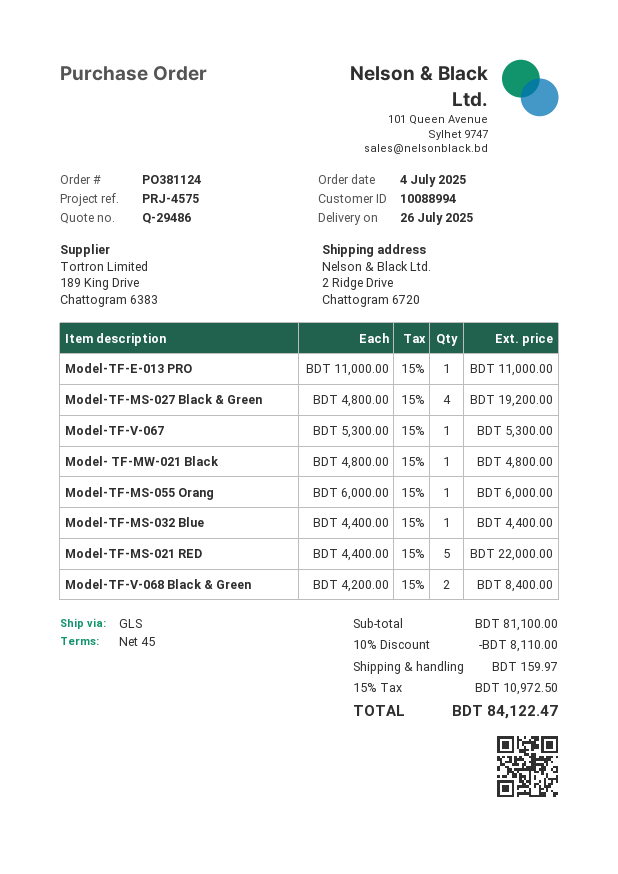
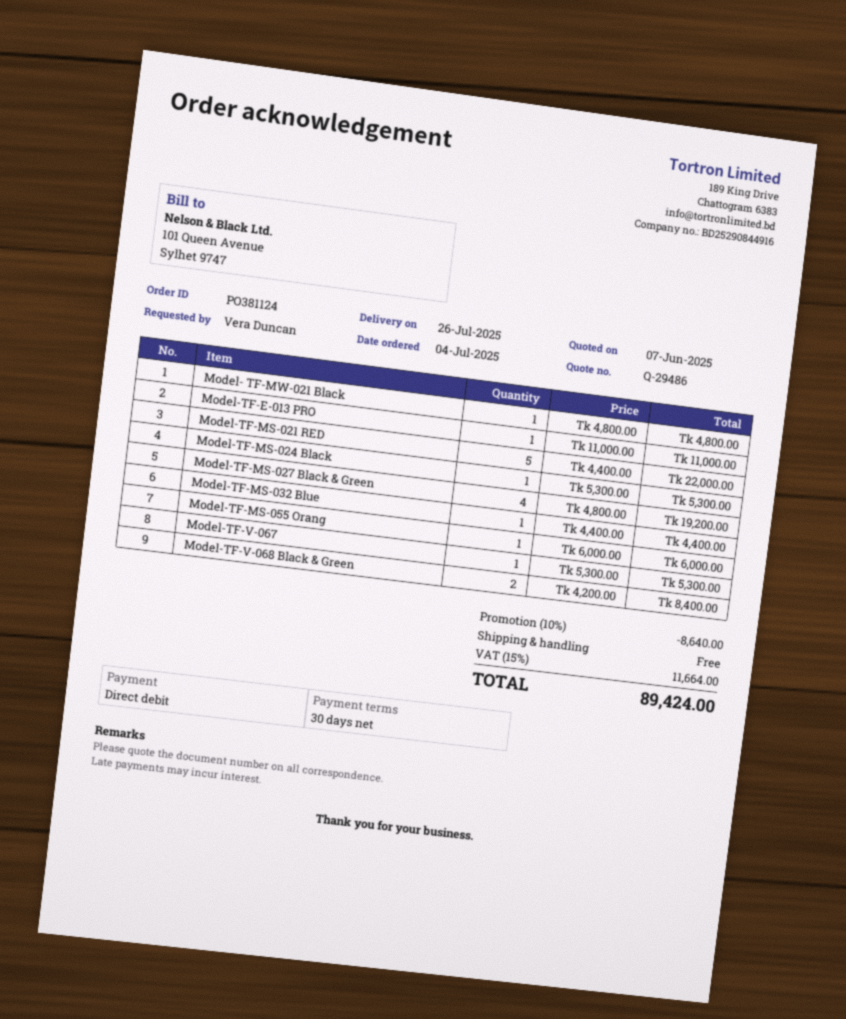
payment terms: 45 days -> 30 days
Model-TF-MS-024 Black: none -> 1 x 5300.00 = 5300.00
discount: 10% = 8110.00 -> 10% = 8640.00
shipping: 159.97 -> 0.00
tax: 15% = 10972.50 -> 15% = 11664.00
total: 84122.47 -> 89424.00

